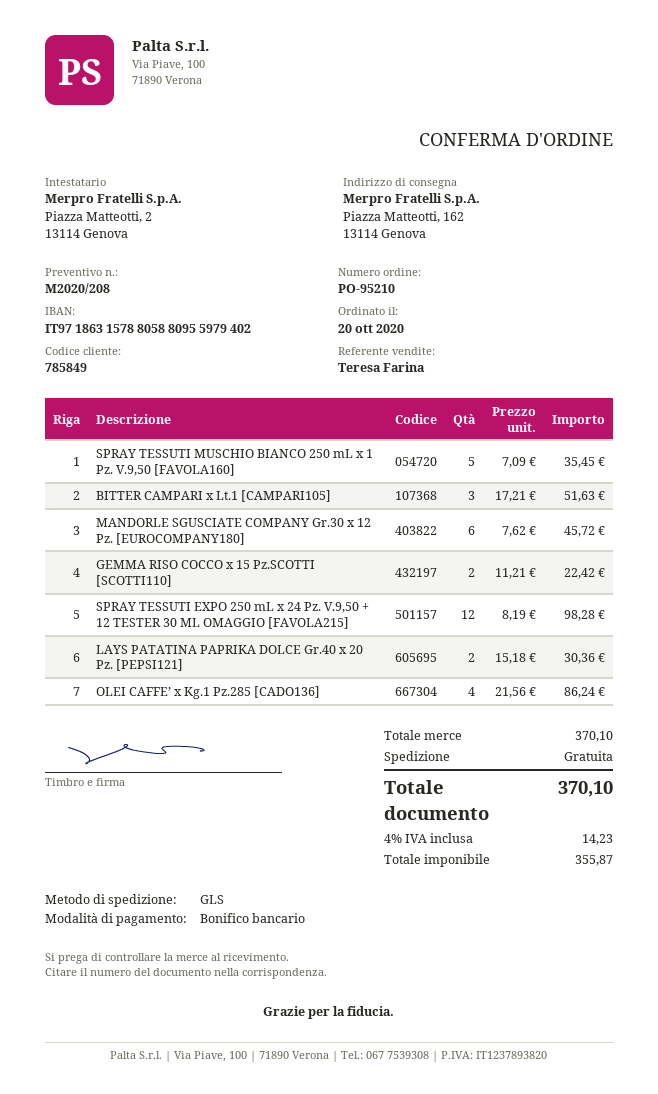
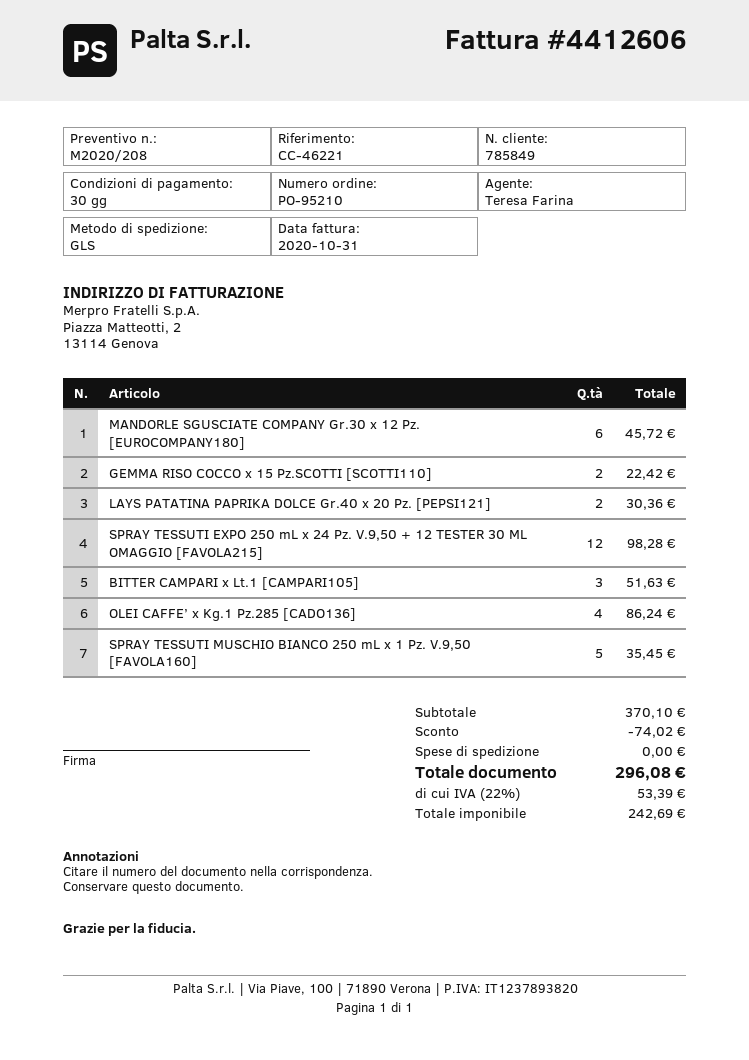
discount: none -> 74.02
net: 355.87 -> 242.69
tax: 4% = 14.23 -> 22% = 53.39
total: 370.10 -> 296.08

